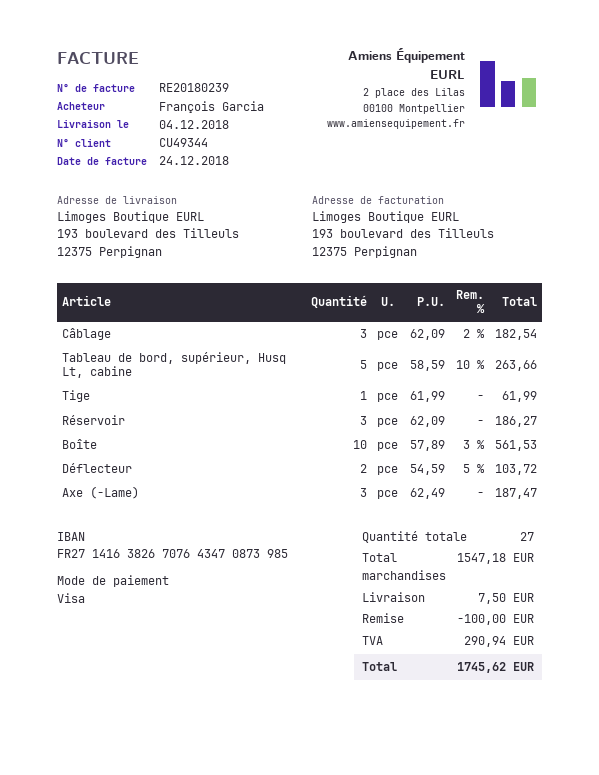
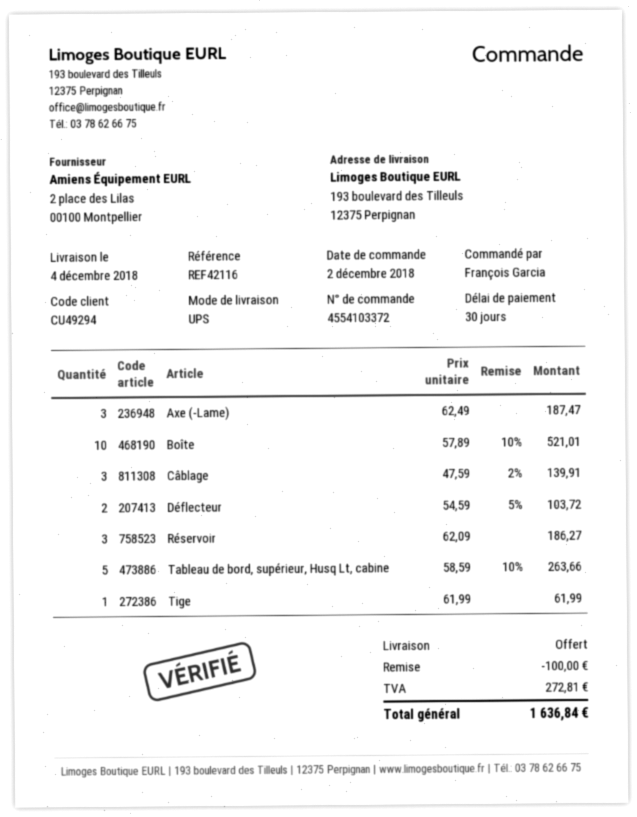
customer number: CU49344 -> CU49294
Câblage: 3 x 62.09 - 2% = 182.54 -> 3 x 47.59 - 2% = 139.91
Boîte: 10 x 57.89 - 3% = 561.53 -> 10 x 57.89 - 10% = 521.01
shipping: 7.50 -> 0.00
tax: 290.94 -> 272.81
total: 1745.62 -> 1636.84

